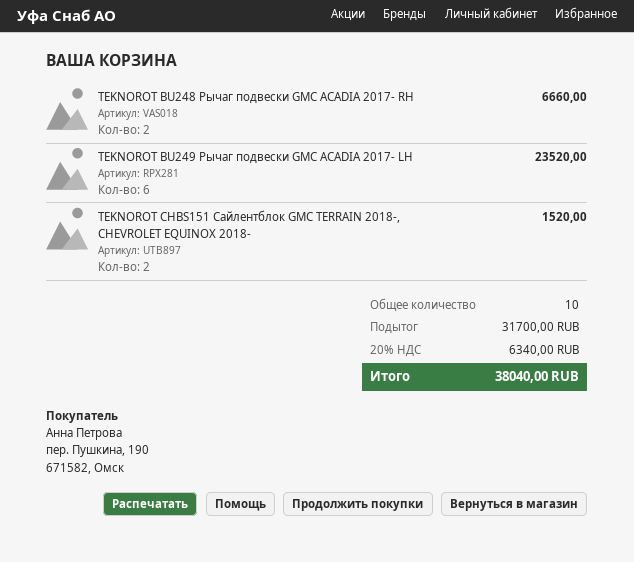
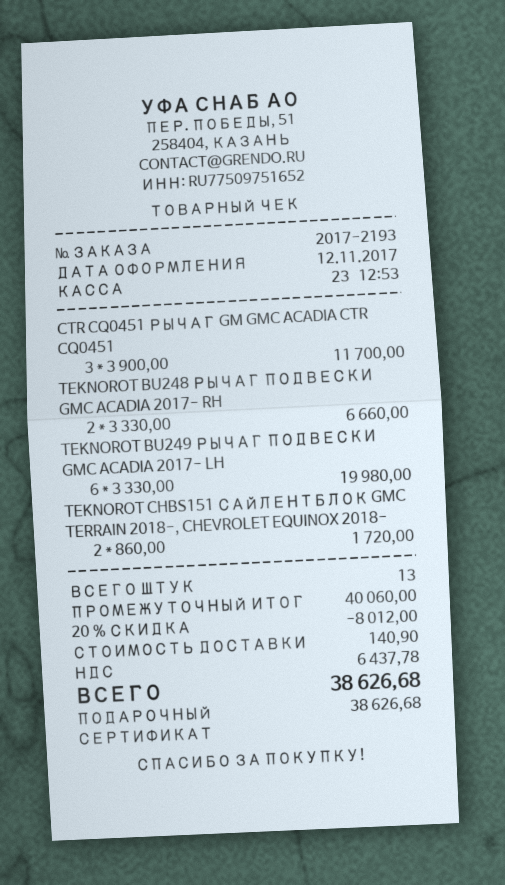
TEKNOROT BU249 Рычаг подвески GMC ACADIA 2017- LH: 6 for 23520.00 -> 6 for 19980.00
TEKNOROT CHBS151 Сайлентблок GMC TERRAIN 2018-, CHEVROLET EQUINOX 2018-: 2 for 1520.00 -> 2 for 1720.00
CTR CQ0451 РЫЧАГ GM GMC ACADIA CTR CQ0451: none -> 3 for 11700.00
total quantity: 10 -> 13
subtotal: 31700.00 -> 40060.00
discount: none -> 20% = 8012.00
shipping: none -> 140.90
tax: 6340.00 -> 6437.78
total: 38040.00 -> 38626.68

